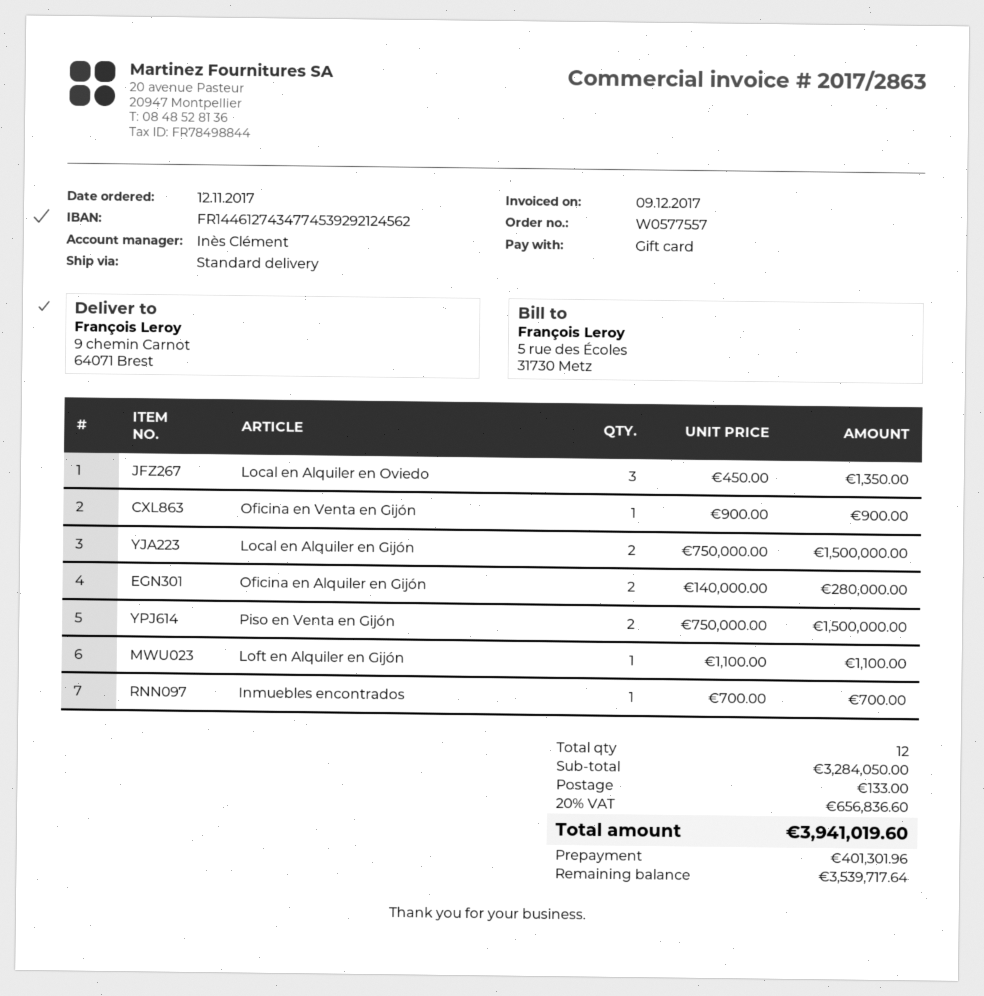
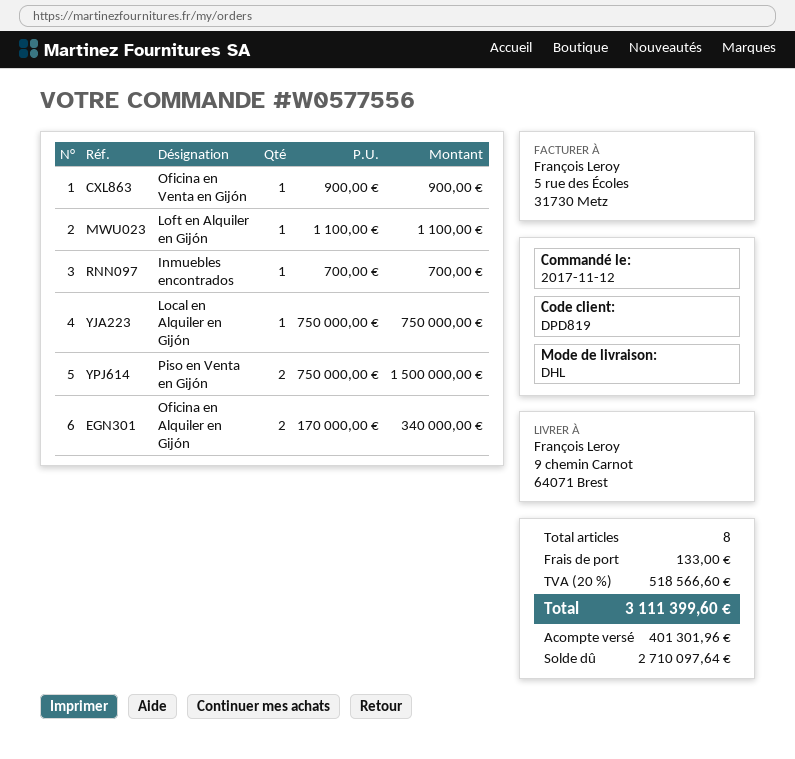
order number: W0577557 -> W0577556
shipping method: standard -> DHL
Local en Alquiler en Oviedo: 3 x 450.00 = 1350.00 -> none
Local en Alquiler en Gijón: 2 x 750000.00 = 1500000.00 -> 1 x 750000.00 = 750000.00
Oficina en Alquiler en Gijón: 2 x 140000.00 = 280000.00 -> 2 x 170000.00 = 340000.00
total quantity: 12 -> 8
tax: 20% = 656836.60 -> 20% = 518566.60
total: 3941019.60 -> 3111399.60
balance: 3539717.64 -> 2710097.64

